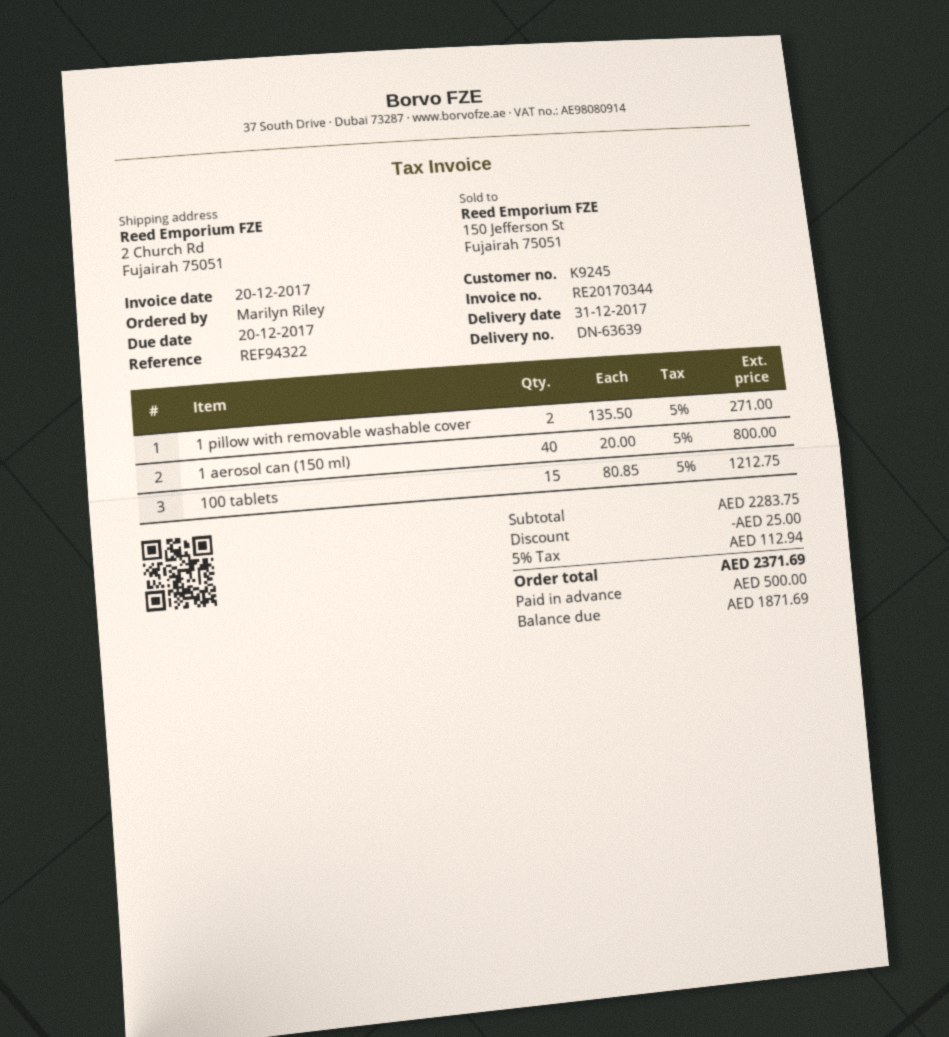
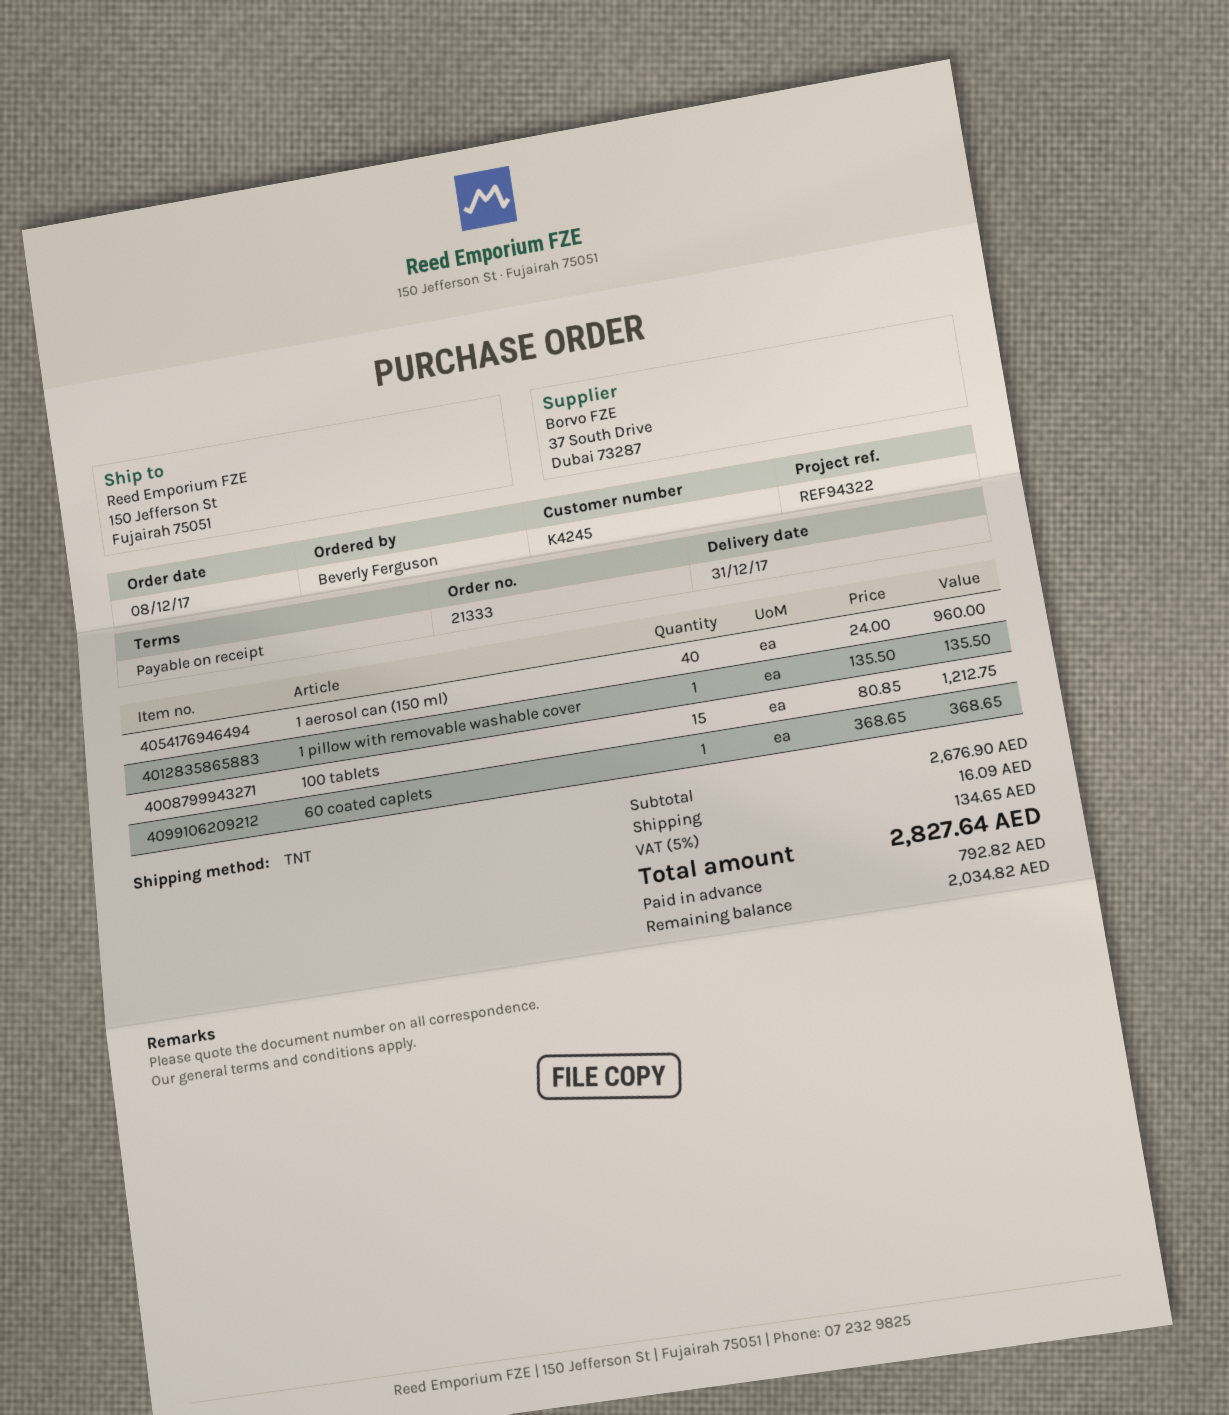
customer number: K9245 -> K4245
ordered by: Marilyn Riley -> Beverly Ferguson
ship to: 2 Church Rd, Fujairah 75051 -> 150 Jefferson St, Fujairah 75051
1 pillow with removable washable cover: 2 x 135.50 = 271.00 -> 1 x 135.50 = 135.50
1 aerosol can (150 ml): 40 x 20.00 = 800.00 -> 40 x 24.00 = 960.00
60 coated caplets: none -> 1 x 368.65 = 368.65
subtotal: 2283.75 -> 2676.90
discount: 25.00 -> none
shipping: none -> 16.09
tax: 5% = 112.94 -> 5% = 134.65
total: 2371.69 -> 2827.64
deposit: 500.00 -> 792.82
balance: 1871.69 -> 2034.82

